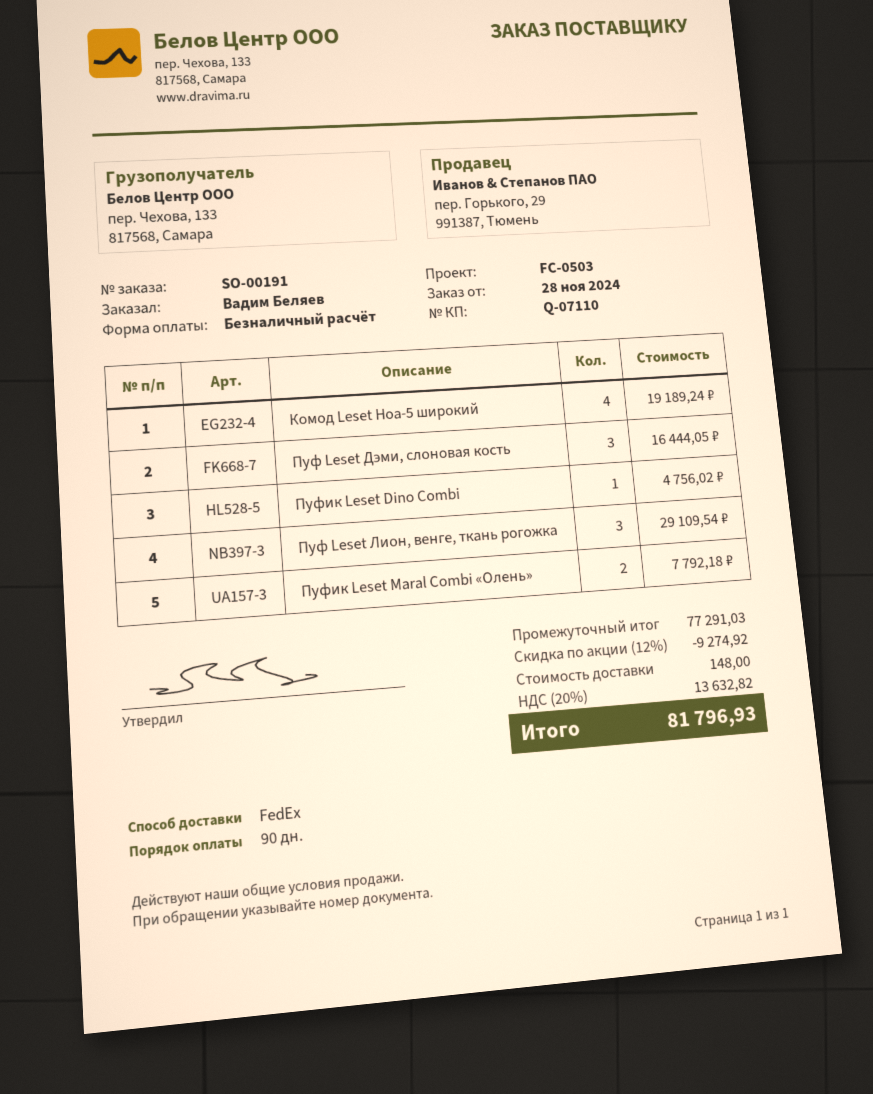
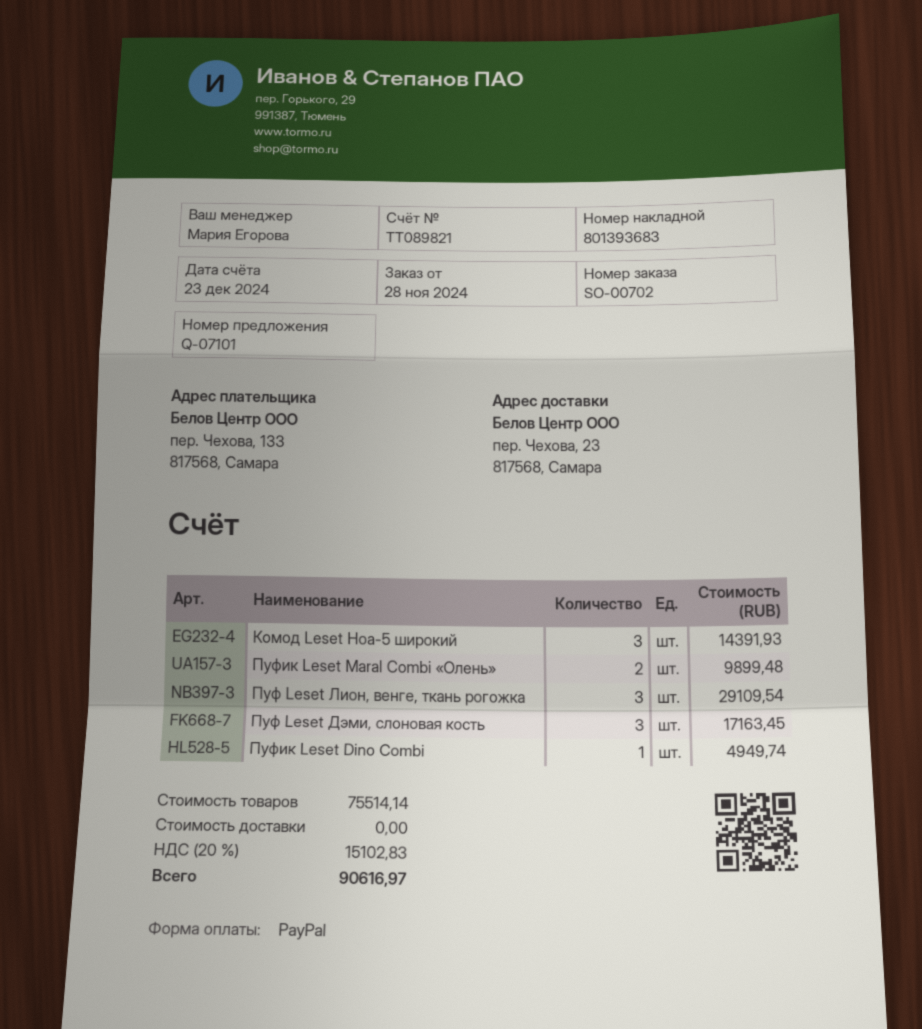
quote number: Q-07110 -> Q-07101
order number: SO-00191 -> SO-00702
payment method: bank transfer -> PayPal
ship to: пер. Чехова, 133, 817568, Самара -> пер. Чехова, 23, 817568, Самара
Комод Leset Ноа-5 широкий: 4 for 19189.24 -> 3 for 14391.93
Пуф Leset Дэми, слоновая кость: 3 for 16444.05 -> 3 for 17163.45
Пуфик Leset Dino Combi: 1 for 4756.02 -> 1 for 4949.74
Пуфик Leset Maral Combi «Олень»: 2 for 7792.18 -> 2 for 9899.48
subtotal: 77291.03 -> 75514.14
discount: 12% = 9274.92 -> none
shipping: 148.00 -> 0.00
tax: 20% = 13632.82 -> 20% = 15102.83
total: 81796.93 -> 90616.97

